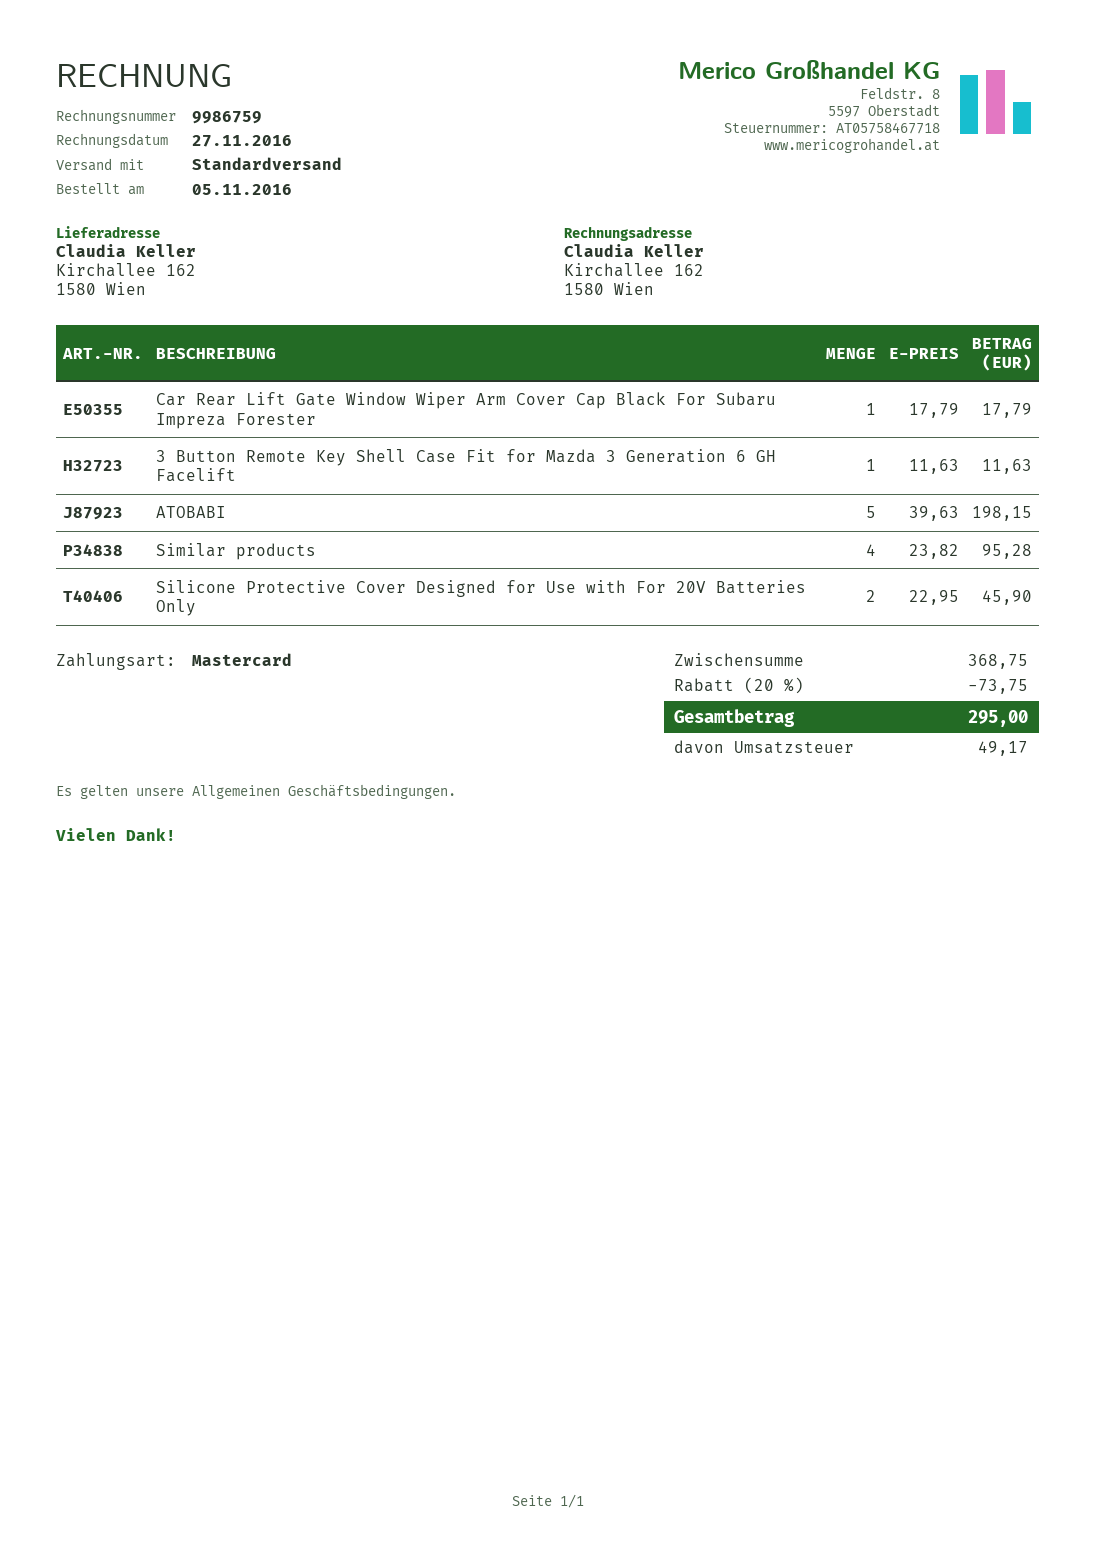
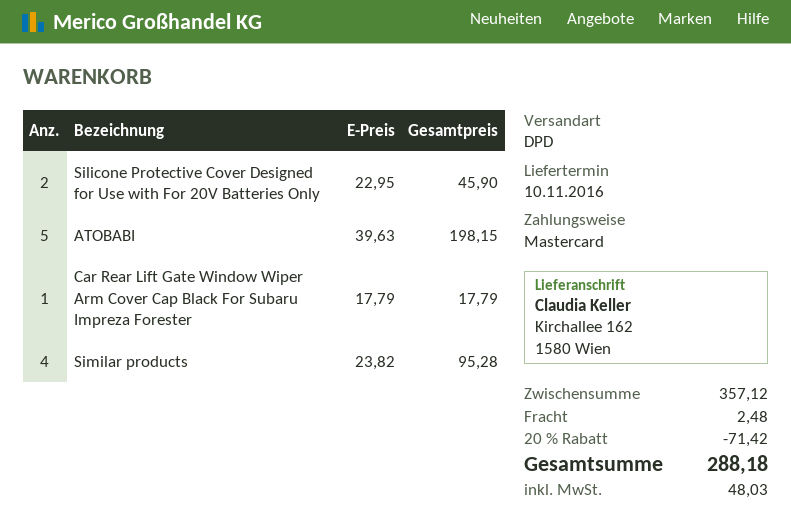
shipping method: standard -> DPD
3 Button Remote Key Shell Case Fit for Mazda 3 Generation 6 GH Facelift: 1 x 11.63 = 11.63 -> none
subtotal: 368.75 -> 357.12
discount: 20% = 73.75 -> 20% = 71.42
shipping: none -> 2.48
tax: 49.17 -> 48.03
total: 295.00 -> 288.18

